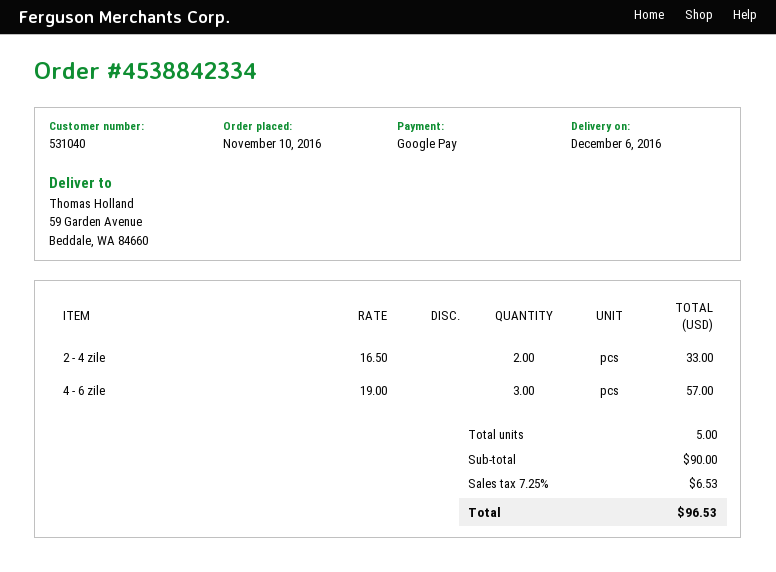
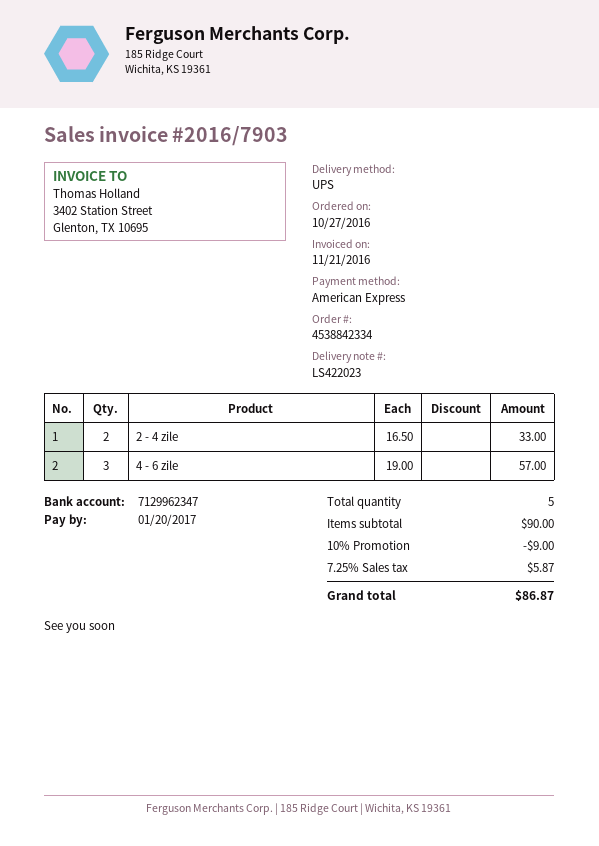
order date: 2016-11-10 -> 2016-10-27
payment method: Google Pay -> American Express
discount: none -> 10% = 9.00
tax: 7.25% = 6.53 -> 7.25% = 5.87
total: 96.53 -> 86.87

